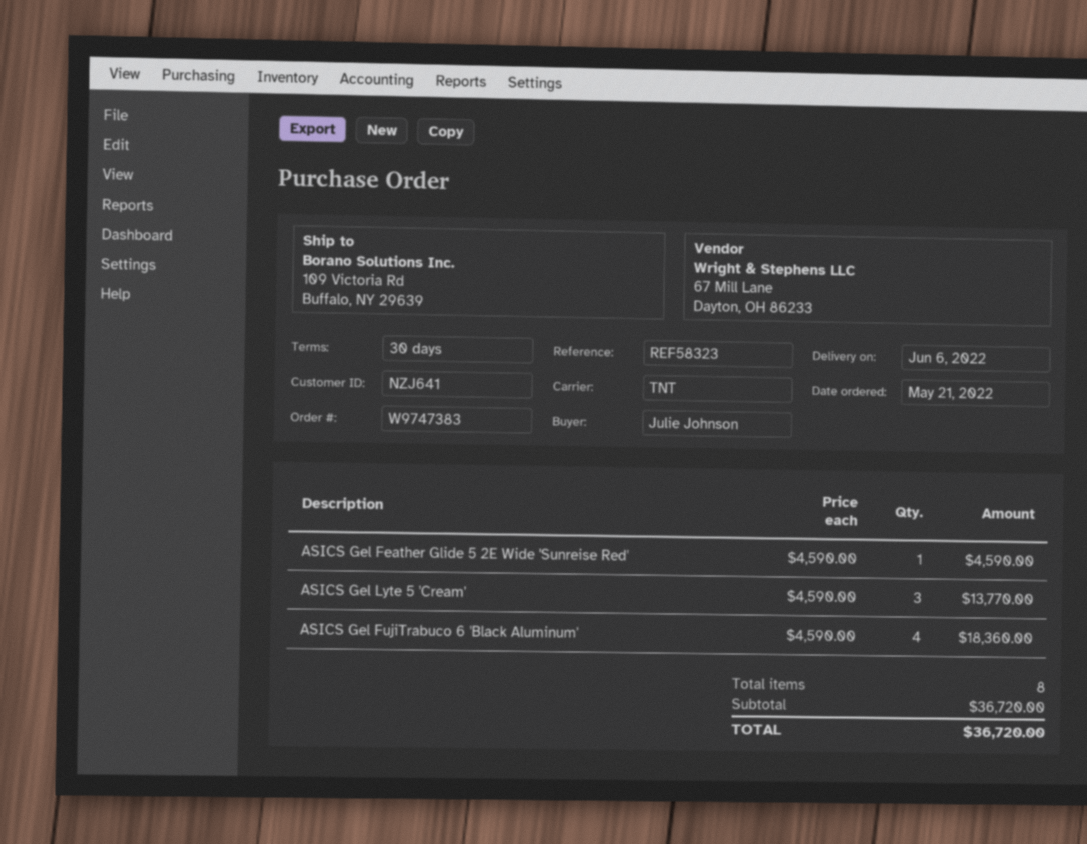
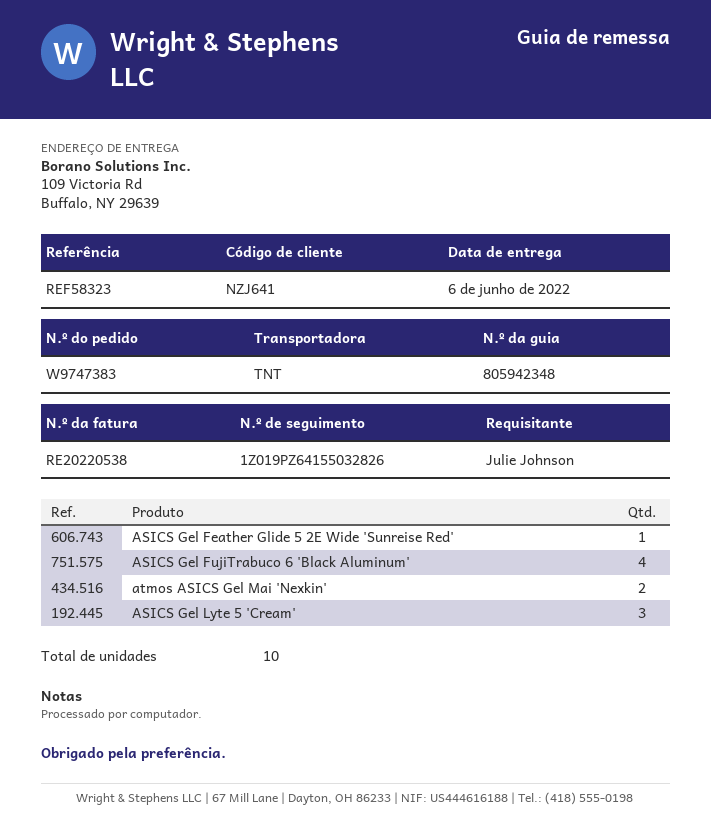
atmos ASICS Gel Mai 'Nexkin': none -> 2
total quantity: 8 -> 10

